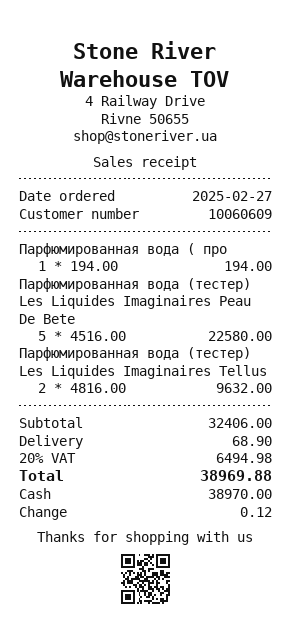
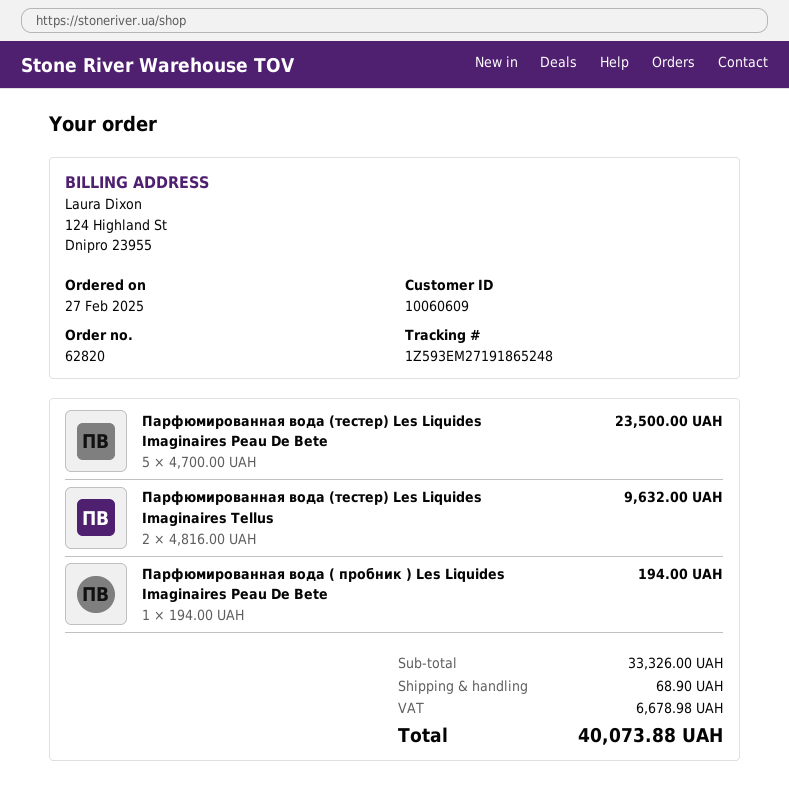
Парфюмированная вода (тестер) Les Liquides Imaginaires Peau De Bete: 5 x 4516.00 = 22580.00 -> 5 x 4700.00 = 23500.00
subtotal: 32406.00 -> 33326.00
tax: 6494.98 -> 6678.98
total: 38969.88 -> 40073.88

